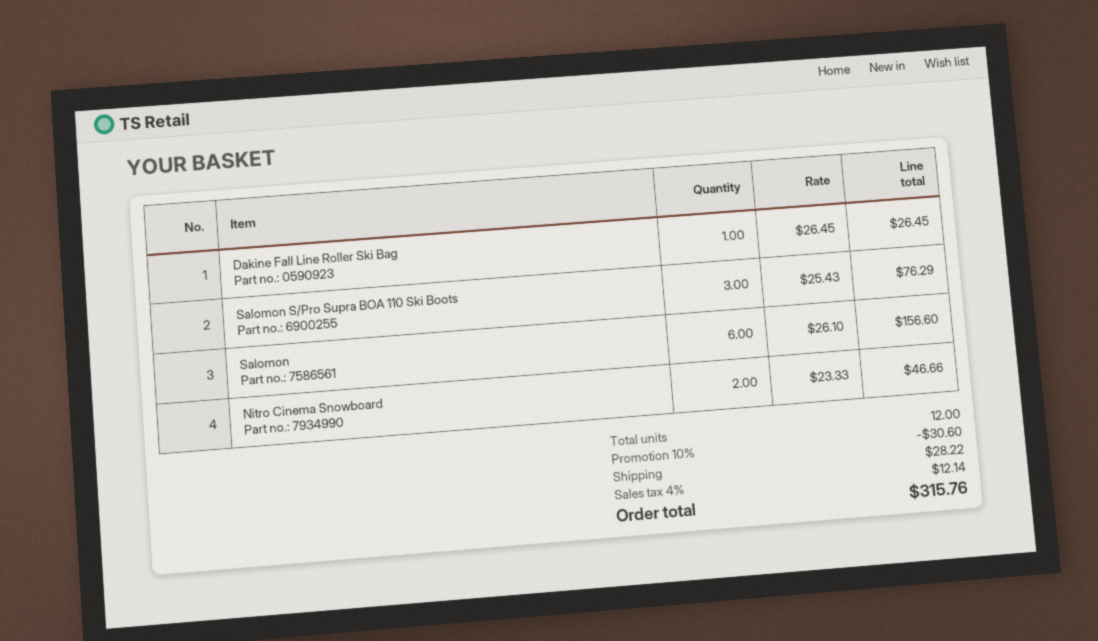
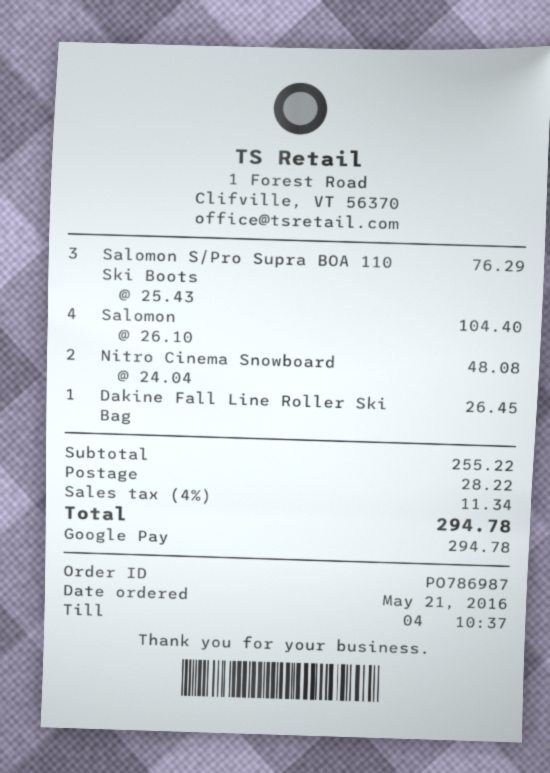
Salomon: 6 x 26.10 = 156.60 -> 4 x 26.10 = 104.40
Nitro Cinema Snowboard: 2 x 23.33 = 46.66 -> 2 x 24.04 = 48.08
discount: 10% = 30.60 -> none
tax: 4% = 12.14 -> 4% = 11.34
total: 315.76 -> 294.78

